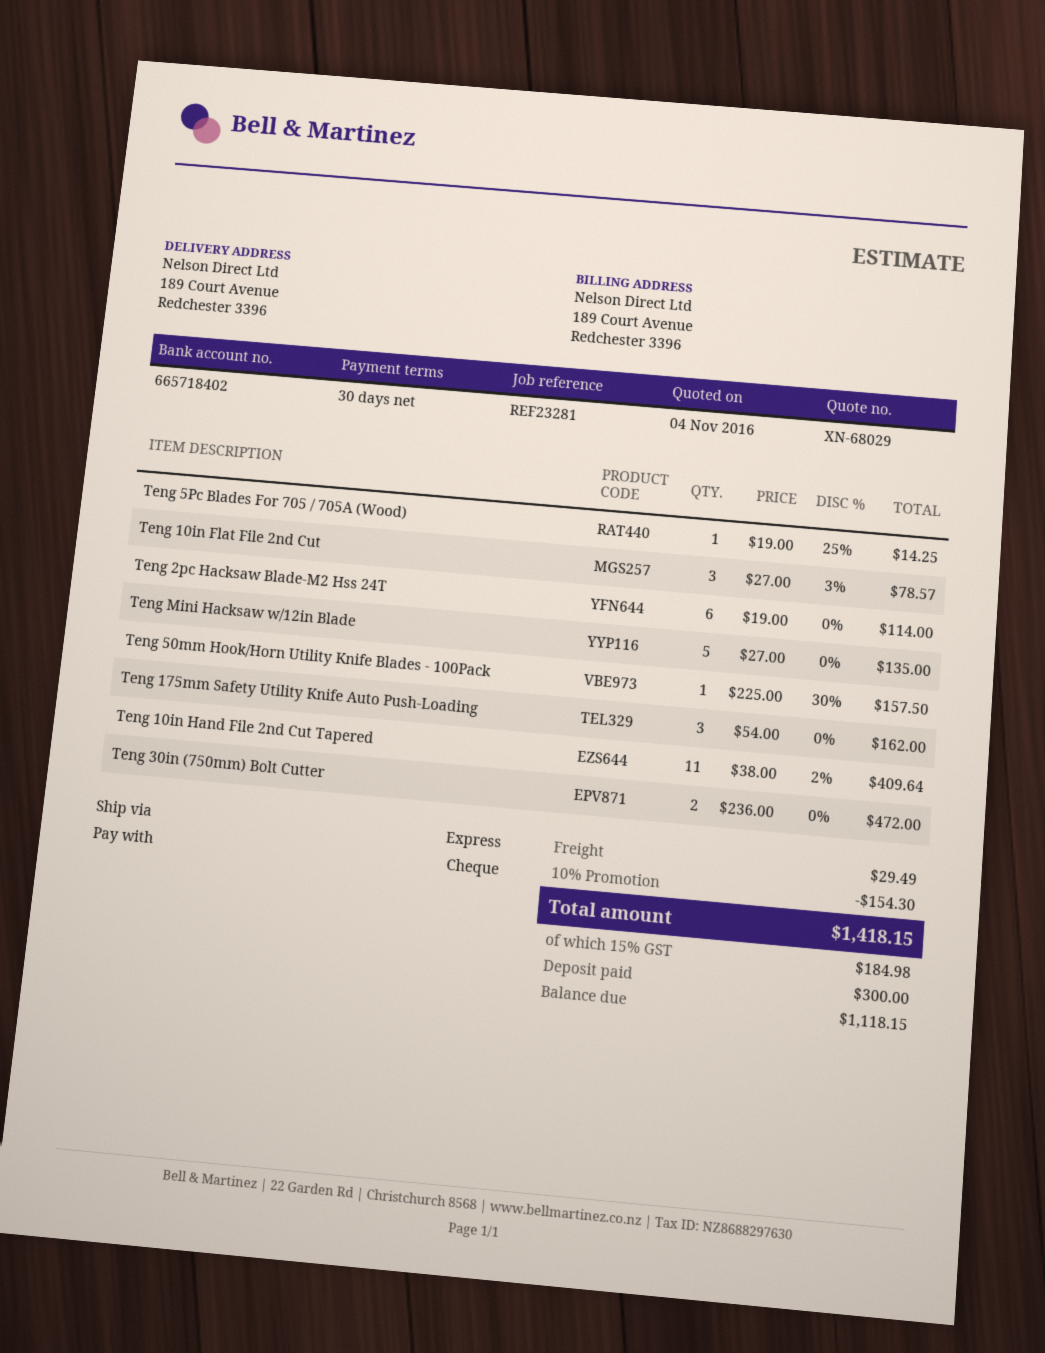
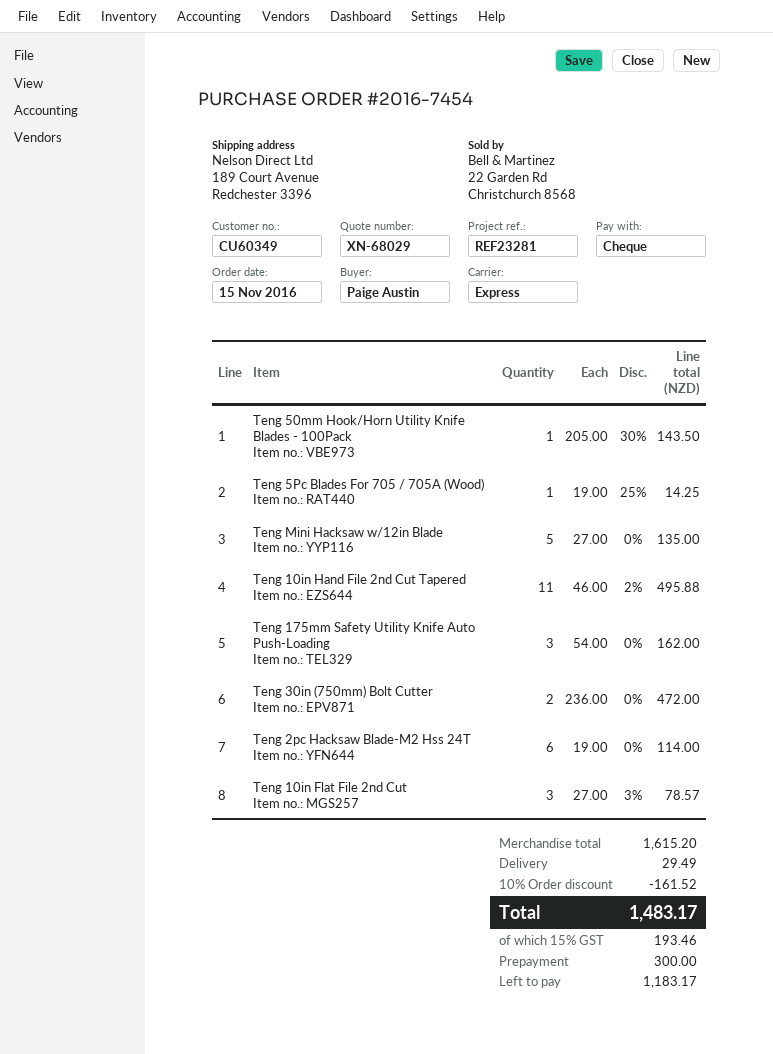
Teng 50mm Hook/Horn Utility Knife Blades - 100Pack: 1 x 225.00 - 30% = 157.50 -> 1 x 205.00 - 30% = 143.50
Teng 10in Hand File 2nd Cut Tapered: 11 x 38.00 - 2% = 409.64 -> 11 x 46.00 - 2% = 495.88
discount: 10% = 154.30 -> 10% = 161.52
tax: 15% = 184.98 -> 15% = 193.46
total: 1418.15 -> 1483.17
balance: 1118.15 -> 1183.17

